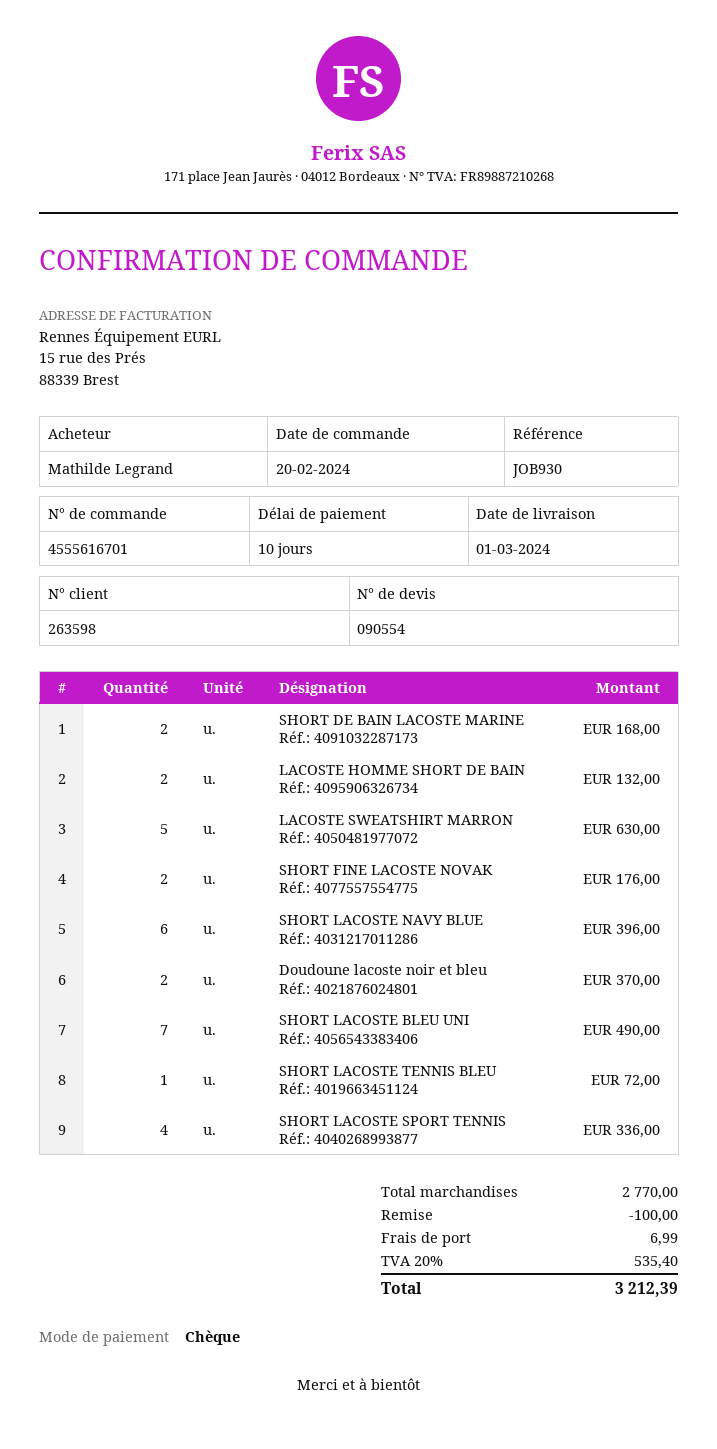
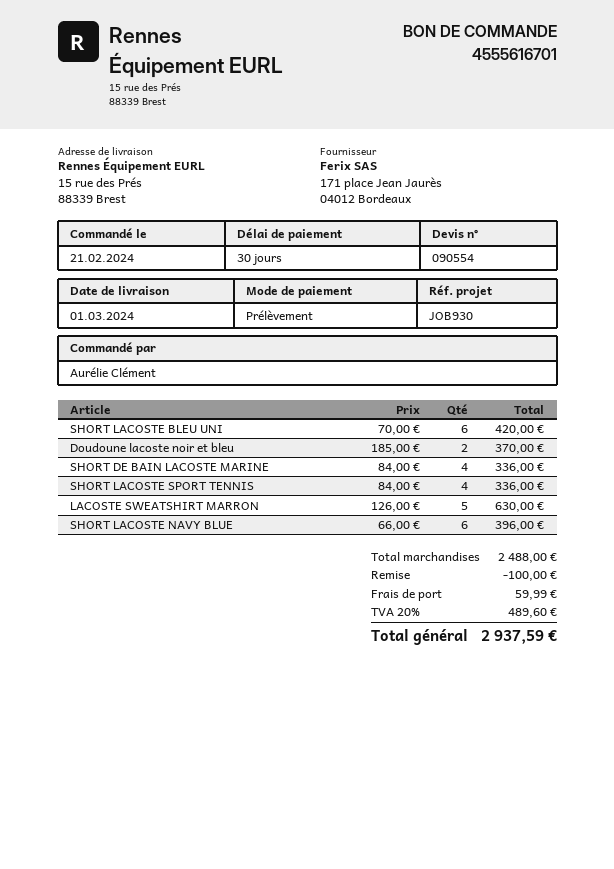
order date: 2024-02-20 -> 2024-02-21
payment terms: 10 days -> 30 days
ordered by: Mathilde Legrand -> Aurélie Clément
payment method: cheque -> direct debit
SHORT DE BAIN LACOSTE MARINE: 2 for 168.00 -> 4 for 336.00
LACOSTE HOMME SHORT DE BAIN: 2 for 132.00 -> none
SHORT FINE LACOSTE NOVAK: 2 for 176.00 -> none
SHORT LACOSTE BLEU UNI: 7 for 490.00 -> 6 for 420.00
SHORT LACOSTE TENNIS BLEU: 1 for 72.00 -> none
subtotal: 2770.00 -> 2488.00
shipping: 6.99 -> 59.99
tax: 20% = 535.40 -> 20% = 489.60
total: 3212.39 -> 2937.59

